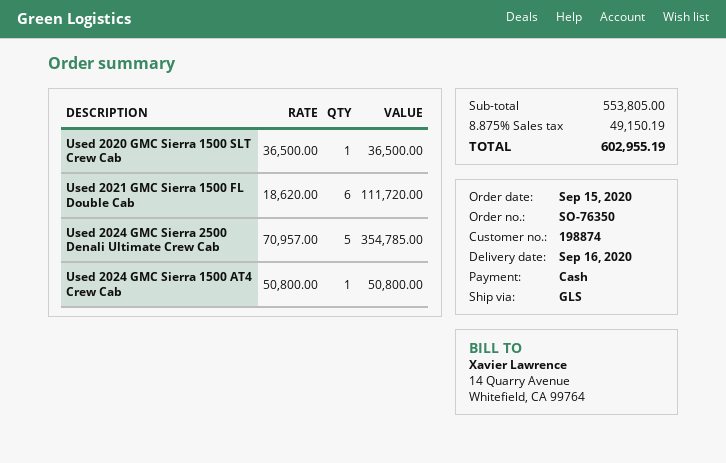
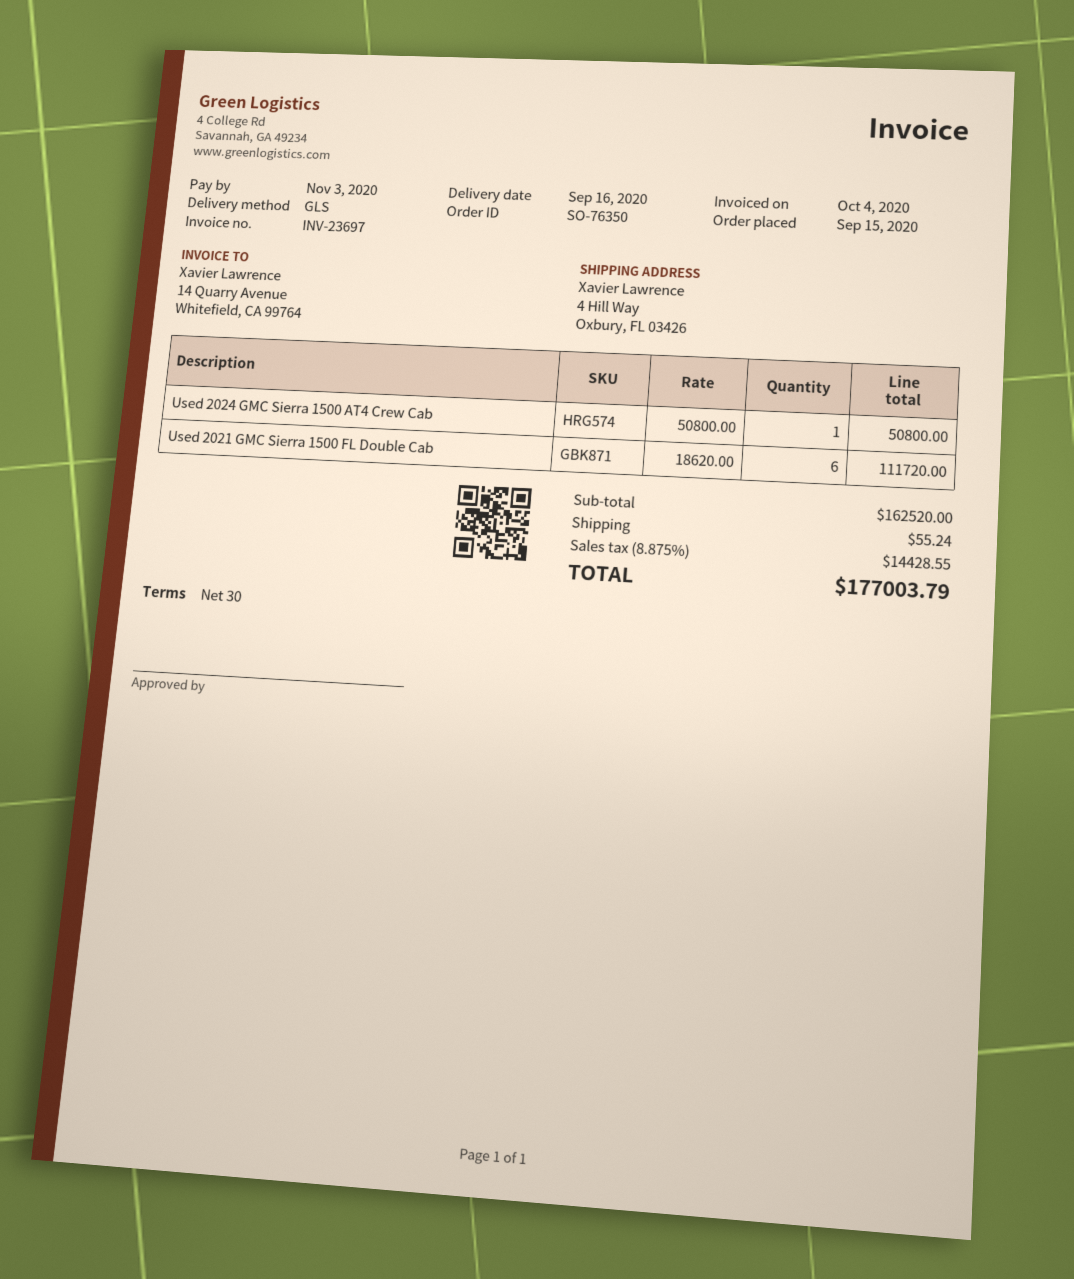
Used 2020 GMC Sierra 1500 SLT Crew Cab: 1 x 36500.00 = 36500.00 -> none
Used 2024 GMC Sierra 2500 Denali Ultimate Crew Cab: 5 x 70957.00 = 354785.00 -> none
subtotal: 553805.00 -> 162520.00
shipping: none -> 55.24
tax: 8.875% = 49150.19 -> 8.875% = 14428.55
total: 602955.19 -> 177003.79

